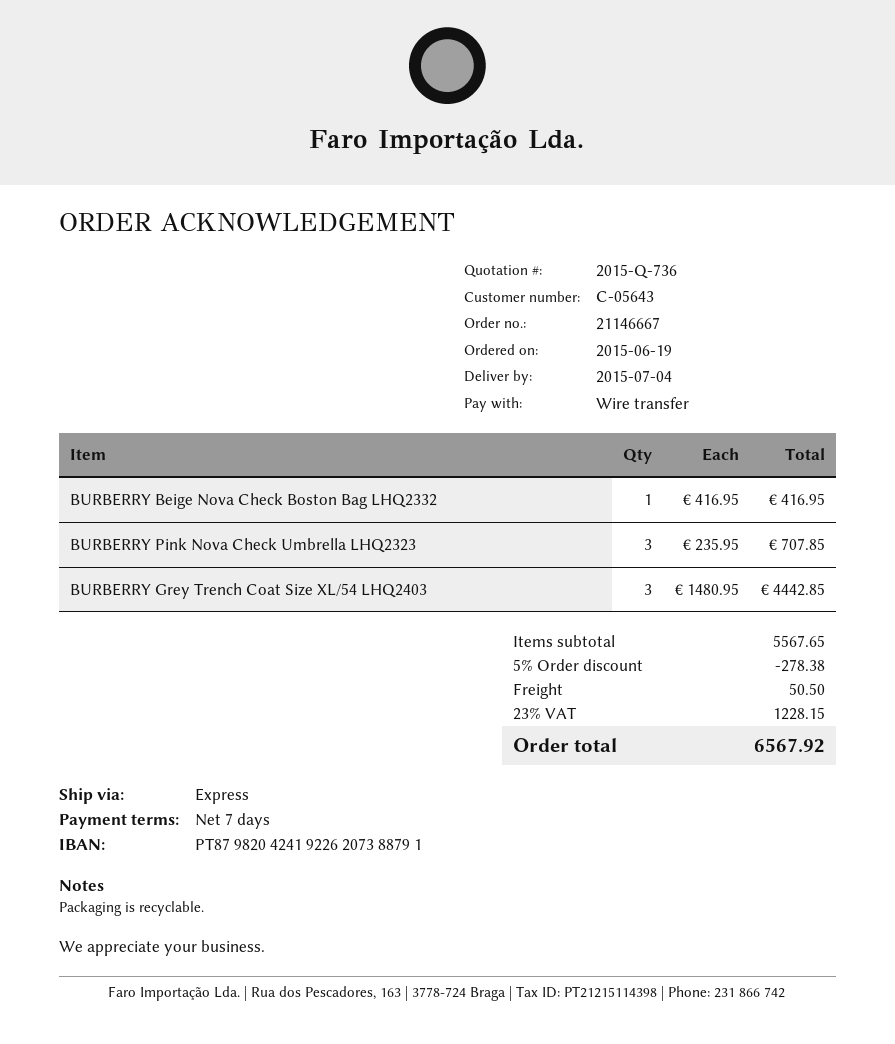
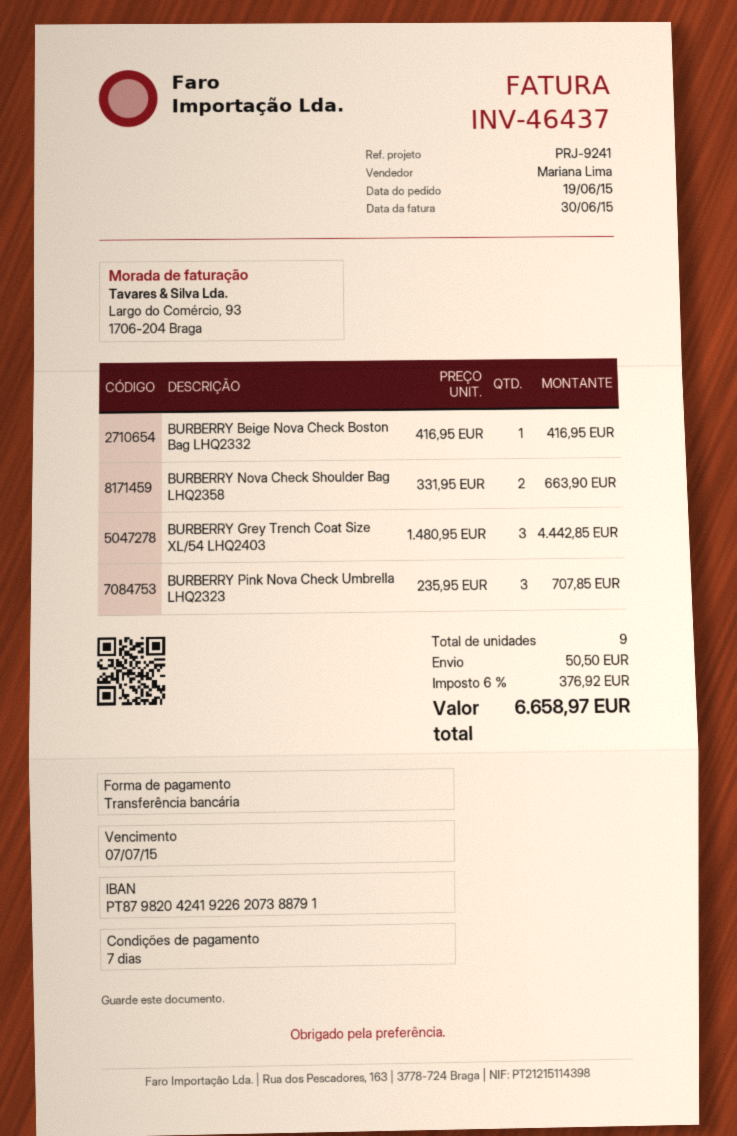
BURBERRY Nova Check Shoulder Bag LHQ2358: none -> 2 x 331.95 = 663.90
discount: 5% = 278.38 -> none
tax: 23% = 1228.15 -> 6% = 376.92
total: 6567.92 -> 6658.97

